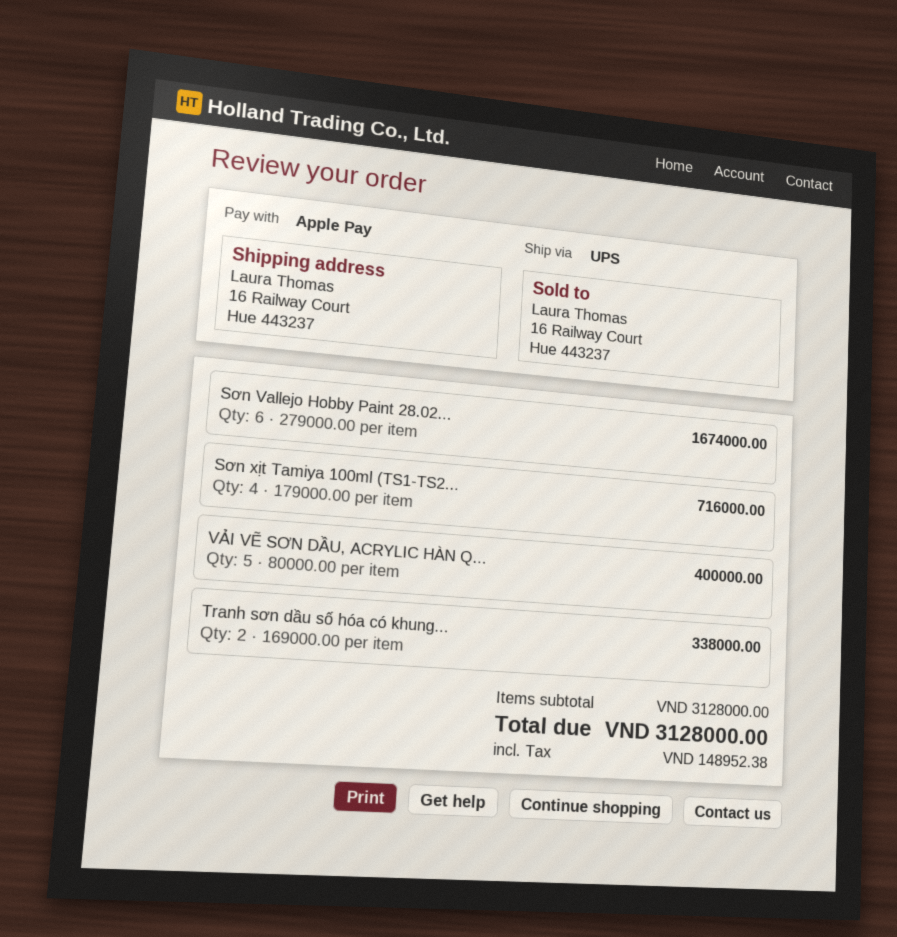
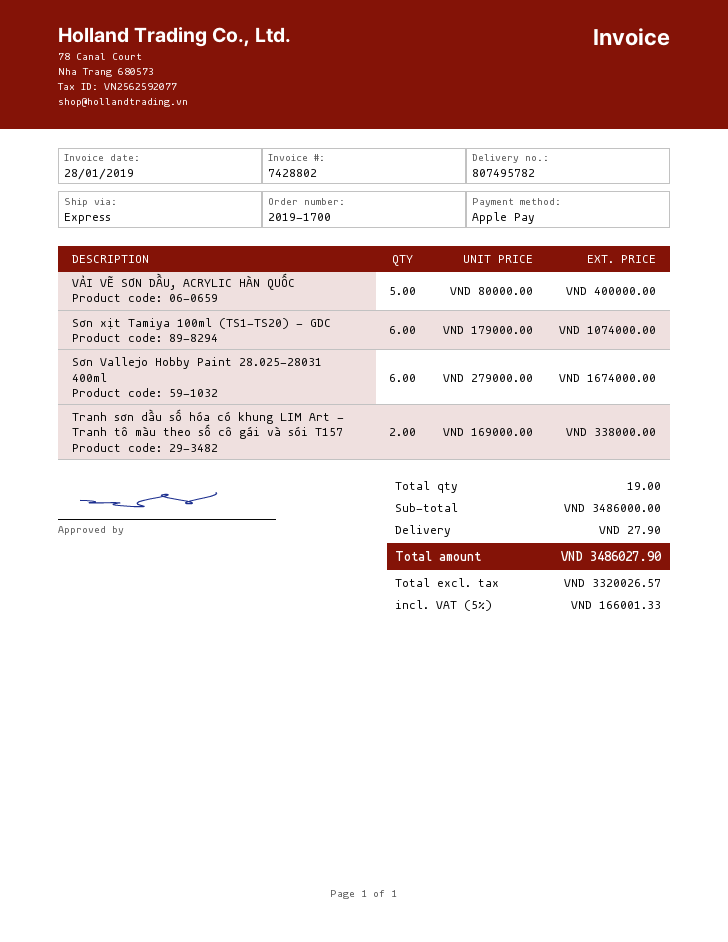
shipping method: UPS -> express
Sơn xịt Tamiya 100ml (TS1-TS2...: 4 x 179000.00 = 716000.00 -> 6 x 179000.00 = 1074000.00
subtotal: 3128000.00 -> 3486000.00
shipping: none -> 27.90
tax: 148952.38 -> 166001.33
total: 3128000.00 -> 3486027.90

